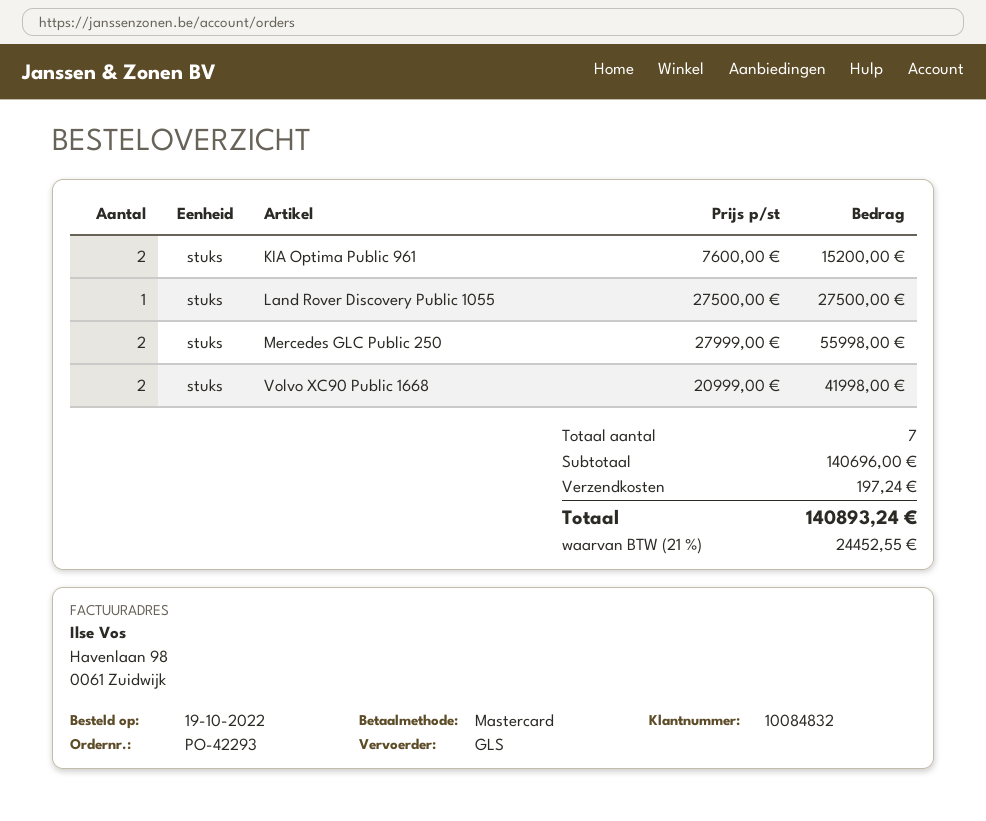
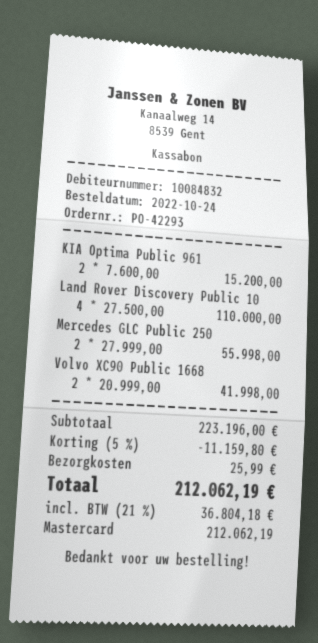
order date: 2022-10-19 -> 2022-10-24
Land Rover Discovery Public 1055: 1 x 27500.00 = 27500.00 -> 4 x 27500.00 = 110000.00
subtotal: 140696.00 -> 223196.00
discount: none -> 5% = 11159.80
shipping: 197.24 -> 25.99
tax: 21% = 24452.55 -> 21% = 36804.18
total: 140893.24 -> 212062.19

